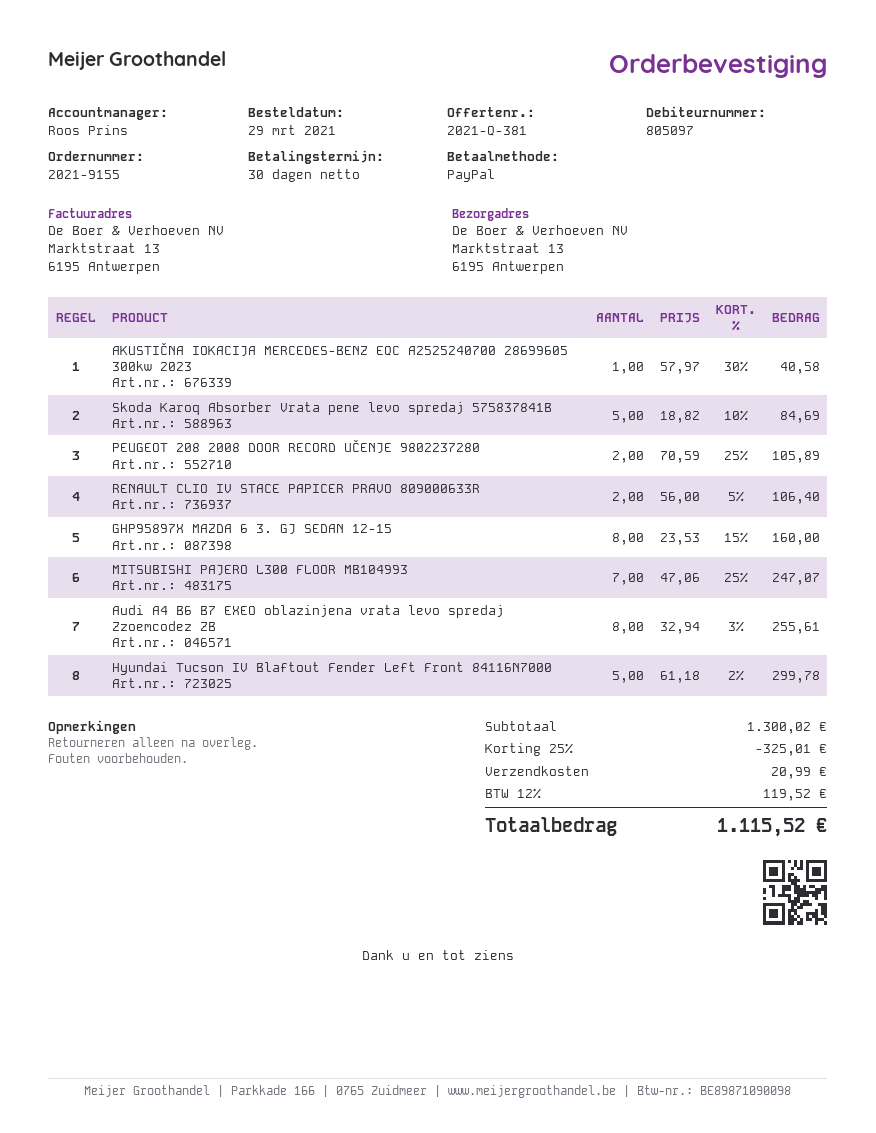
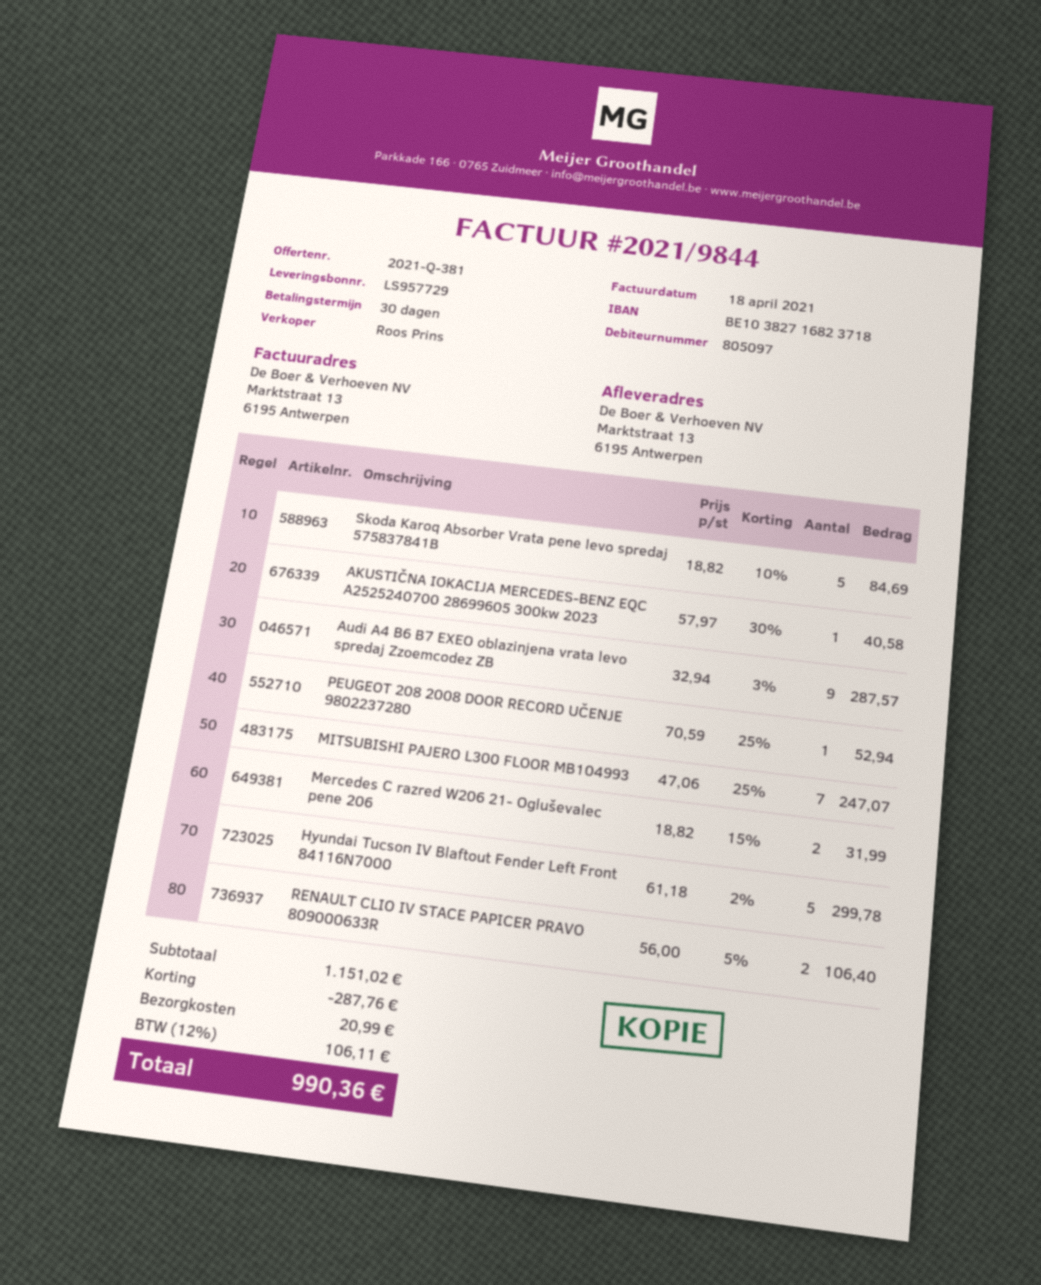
PEUGEOT 208 2008 DOOR RECORD UČENJE 9802237280: 2 x 70.59 - 25% = 105.89 -> 1 x 70.59 - 25% = 52.94
GHP95897X MAZDA 6 3. GJ SEDAN 12-15: 8 x 23.53 - 15% = 160.00 -> none
Audi A4 B6 B7 EXEO oblazinjena vrata levo spredaj Zzoemcodez ZB: 8 x 32.94 - 3% = 255.61 -> 9 x 32.94 - 3% = 287.57
Mercedes C razred W206 21- Ogluševalec pene 206: none -> 2 x 18.82 - 15% = 31.99
subtotal: 1300.02 -> 1151.02
discount: 325.01 -> 287.76
tax: 12% = 119.52 -> 12% = 106.11
total: 1115.52 -> 990.36

